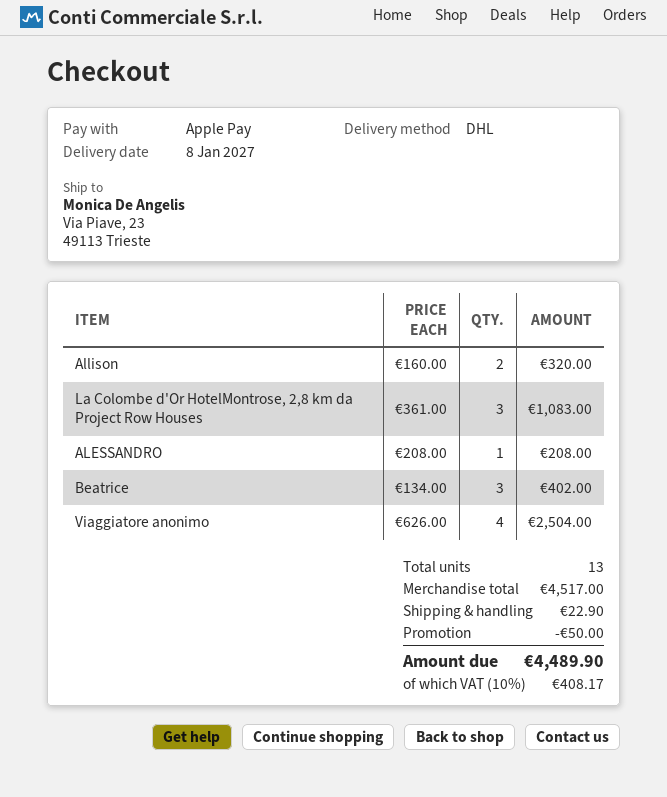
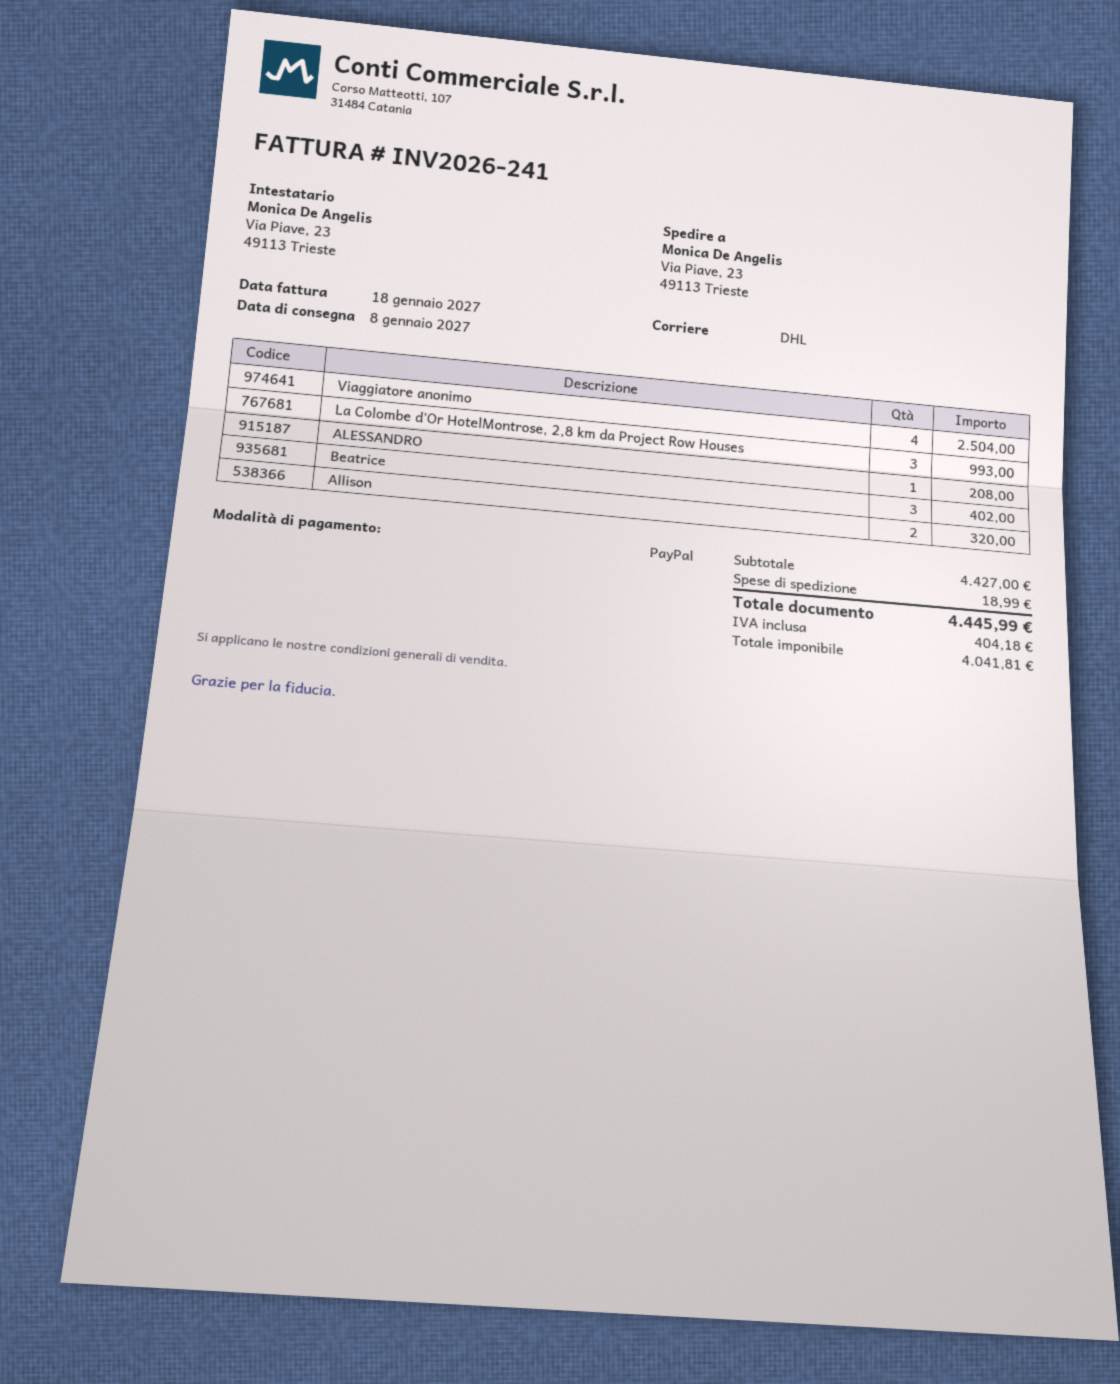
payment method: Apple Pay -> PayPal
La Colombe d'Or HotelMontrose, 2,8 km da Project Row Houses: 3 for 1083.00 -> 3 for 993.00
subtotal: 4517.00 -> 4427.00
discount: 50.00 -> none
shipping: 22.90 -> 18.99
tax: 408.17 -> 404.18
total: 4489.90 -> 4445.99

